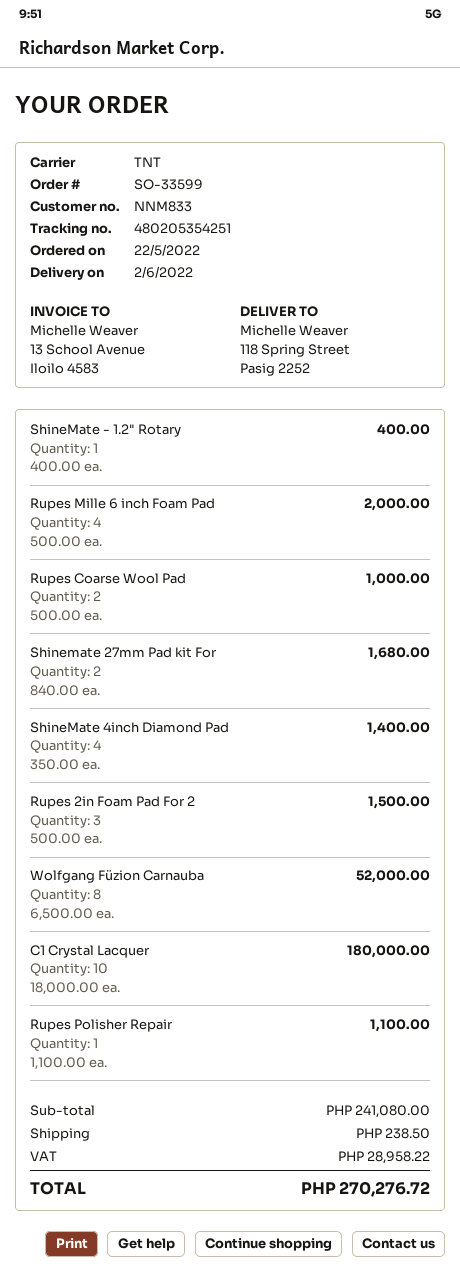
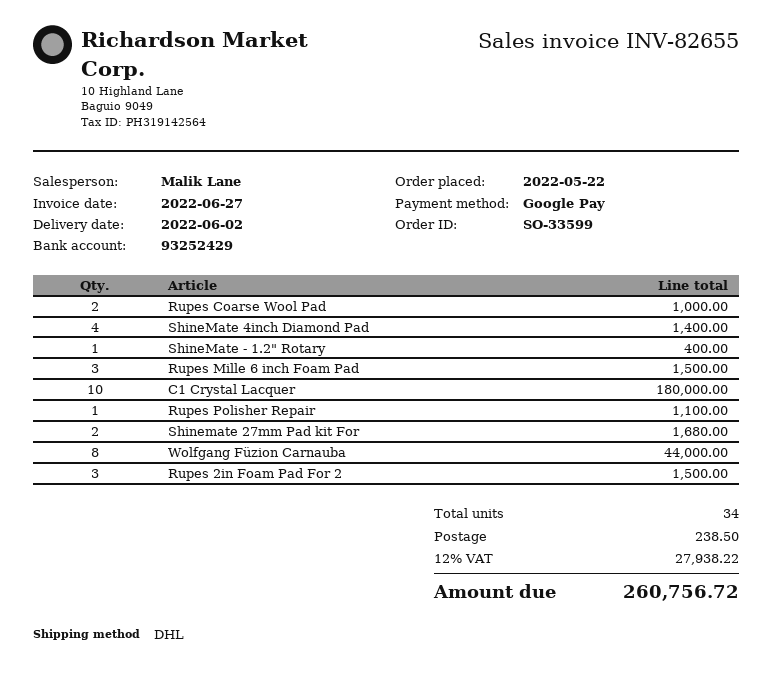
shipping method: TNT -> DHL
Rupes Mille 6 inch Foam Pad: 4 for 2000.00 -> 3 for 1500.00
Wolfgang Füzion Carnauba: 8 for 52000.00 -> 8 for 44000.00
tax: 28958.22 -> 27938.22
total: 270276.72 -> 260756.72

